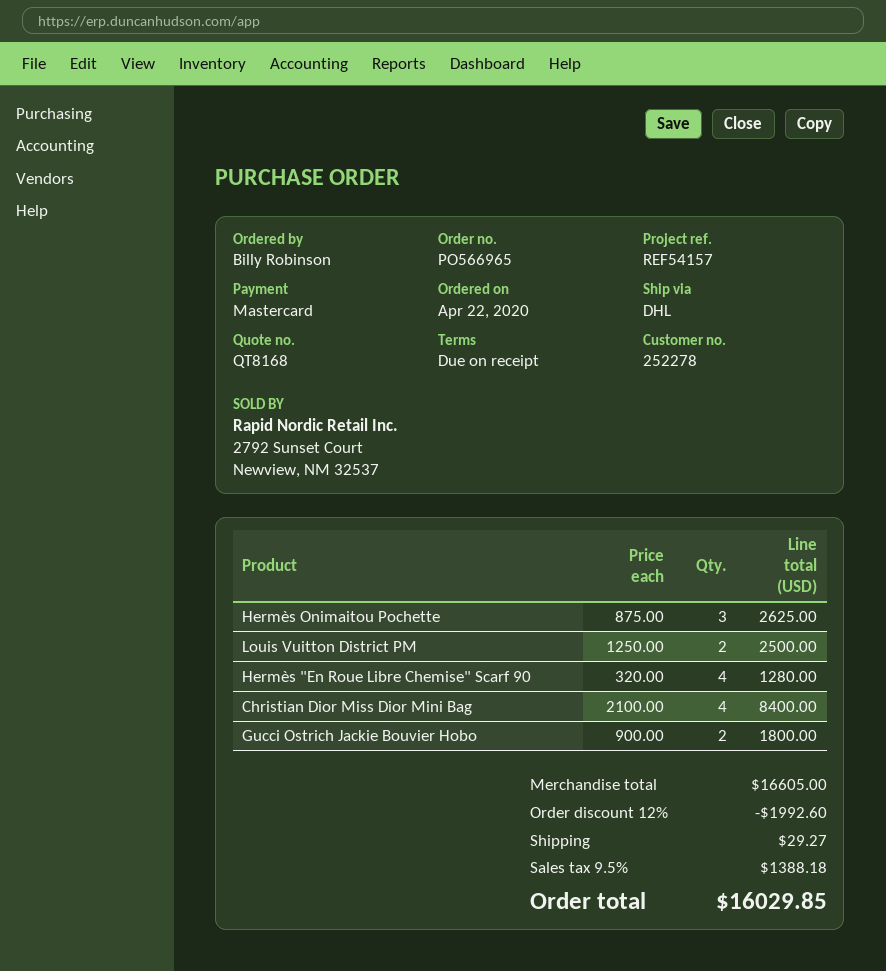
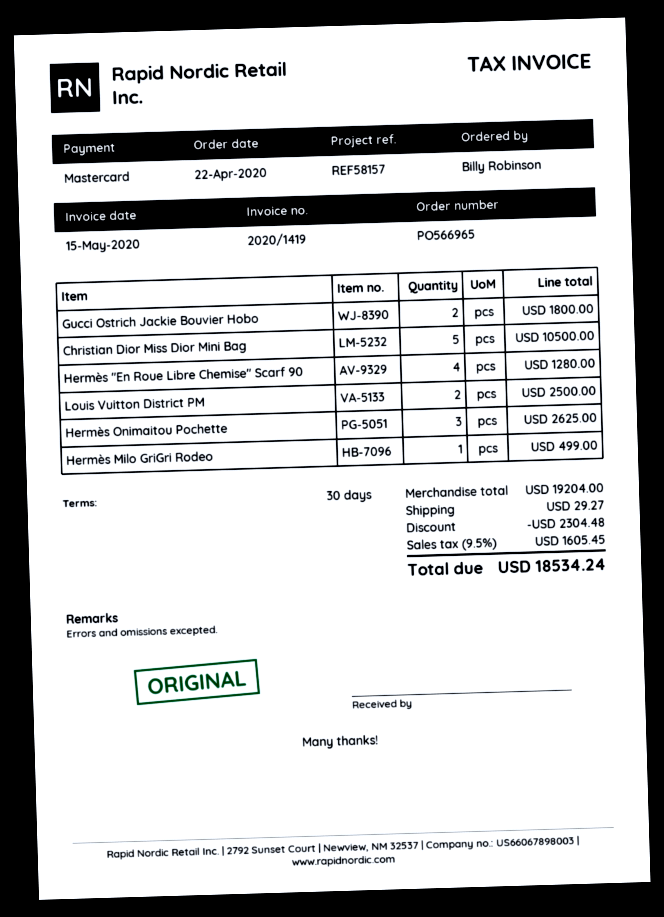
payment terms: on receipt -> 30 days
reference: REF54157 -> REF58157
Christian Dior Miss Dior Mini Bag: 4 for 8400.00 -> 5 for 10500.00
Hermès Milo GriGri Rodeo: none -> 1 for 499.00
subtotal: 16605.00 -> 19204.00
discount: 1992.60 -> 2304.48
tax: 9.5% = 1388.18 -> 9.5% = 1605.45
total: 16029.85 -> 18534.24

